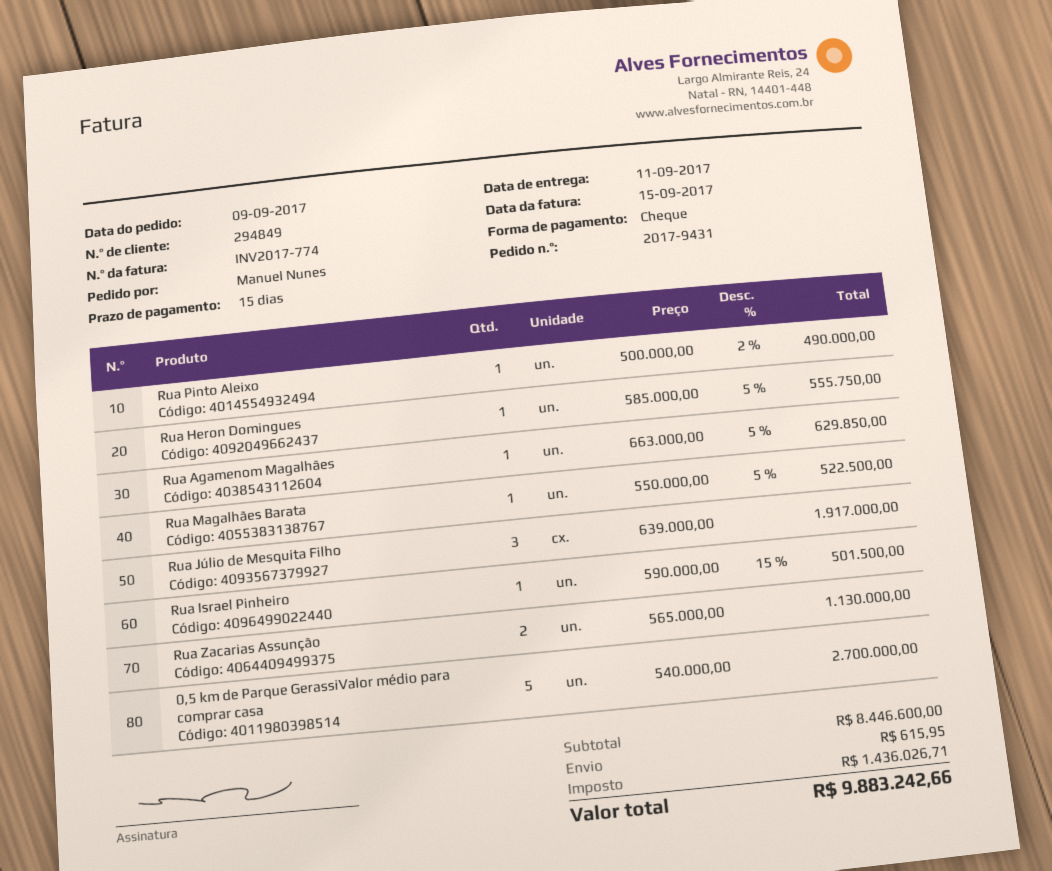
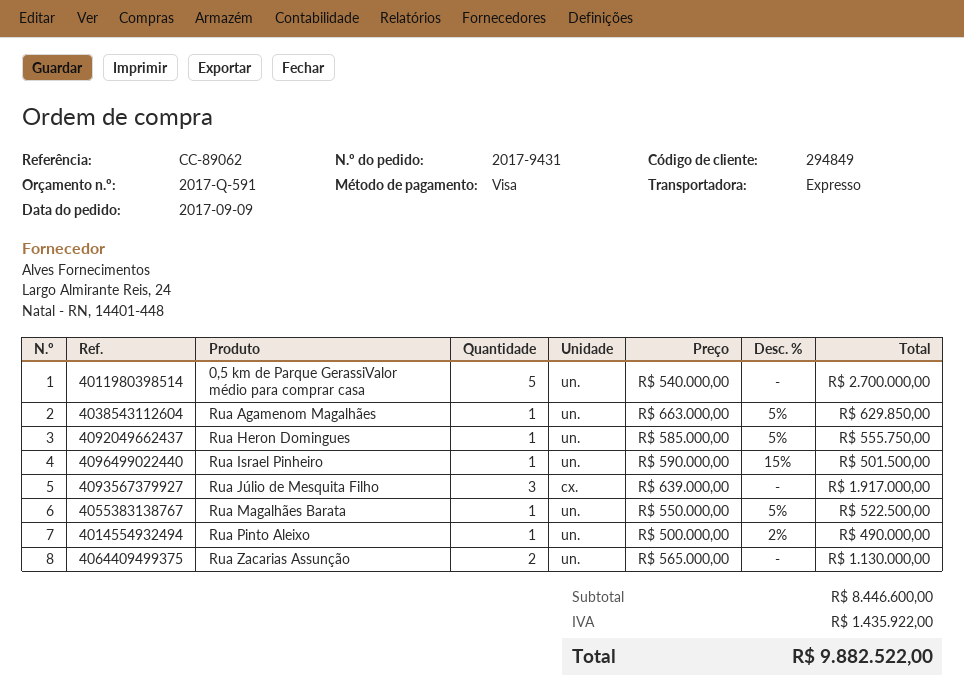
payment method: cheque -> Visa
shipping: 615.95 -> none
tax: 1436026.71 -> 1435922.00
total: 9883242.66 -> 9882522.00

